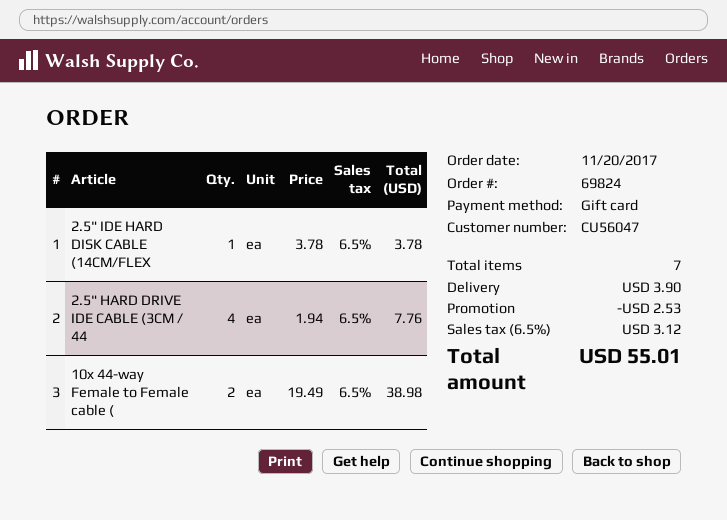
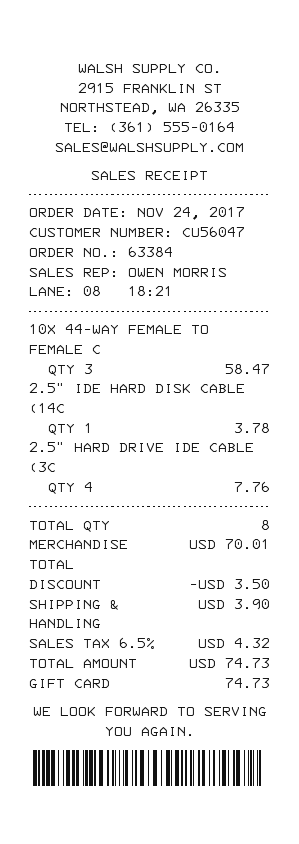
order number: 69824 -> 63384
order date: 2017-11-20 -> 2017-11-24
10x 44-way Female to Female cable (: 2 for 38.98 -> 3 for 58.47
total quantity: 7 -> 8
discount: 2.53 -> 3.50
tax: 6.5% = 3.12 -> 6.5% = 4.32
total: 55.01 -> 74.73

